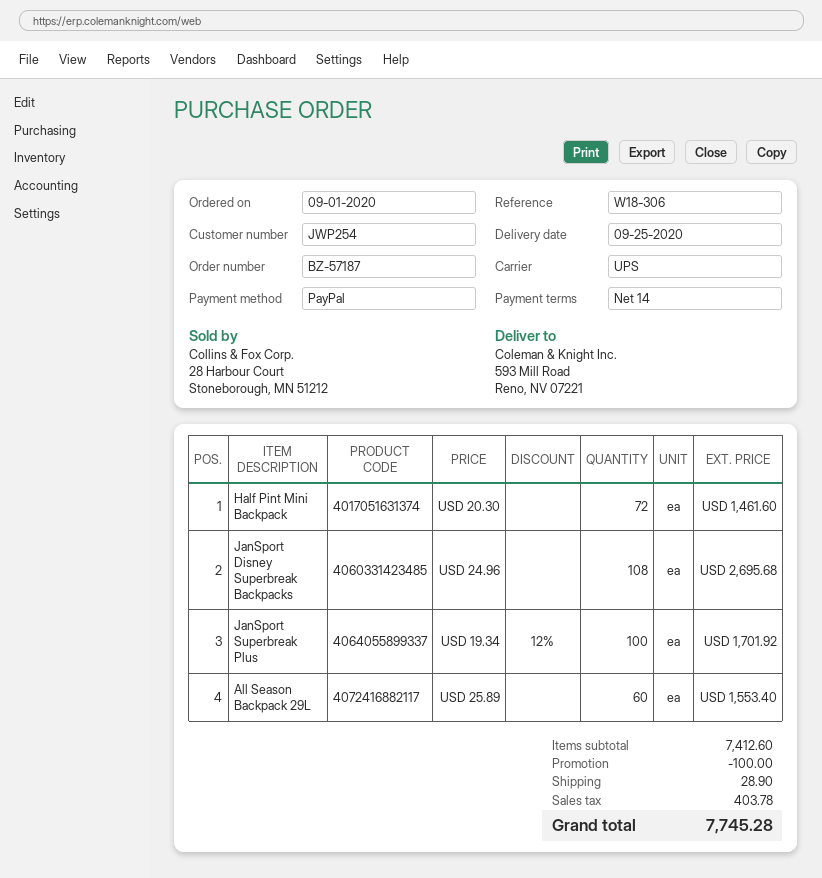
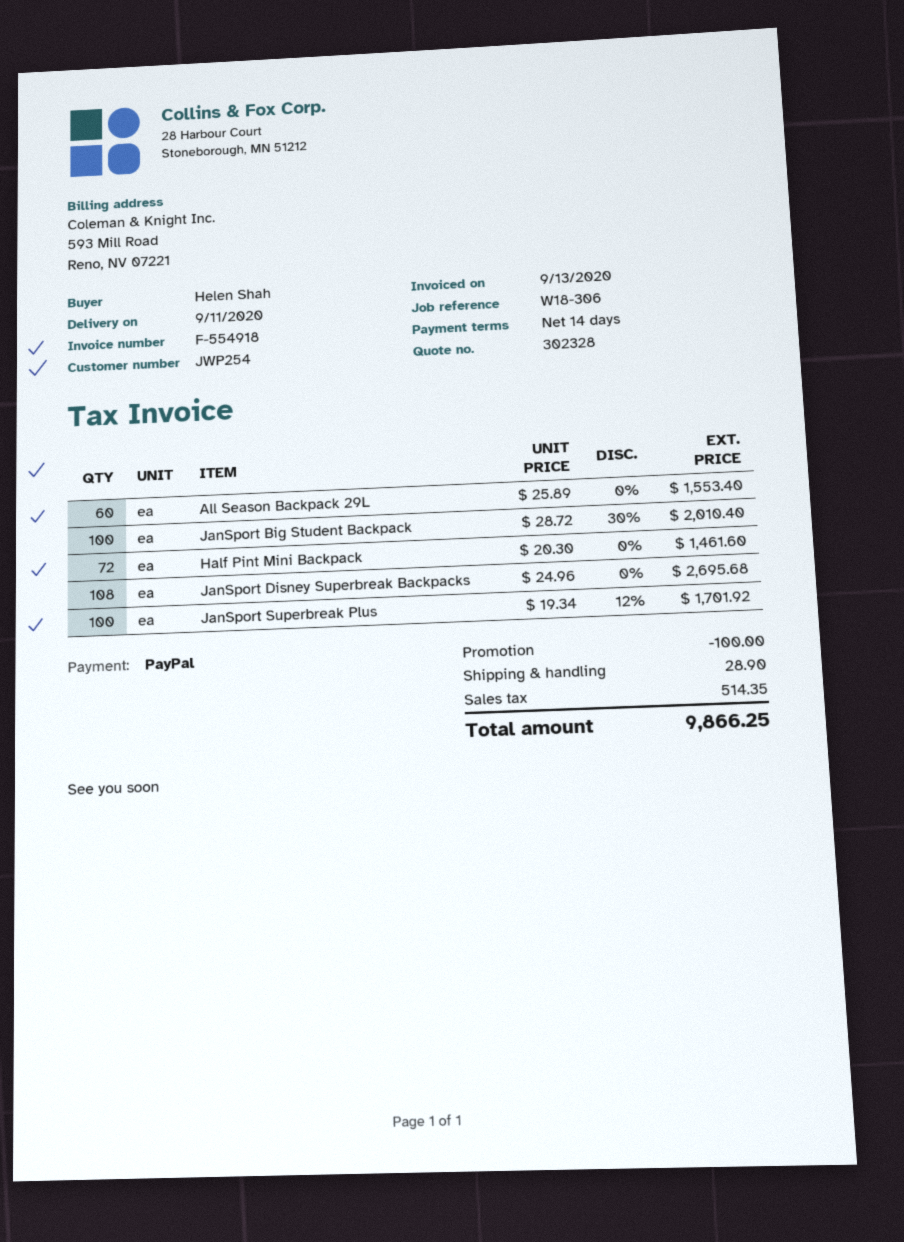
delivery date: 2020-09-25 -> 2020-09-11
JanSport Big Student Backpack: none -> 100 x 28.72 - 30% = 2010.40
tax: 403.78 -> 514.35
total: 7745.28 -> 9866.25

